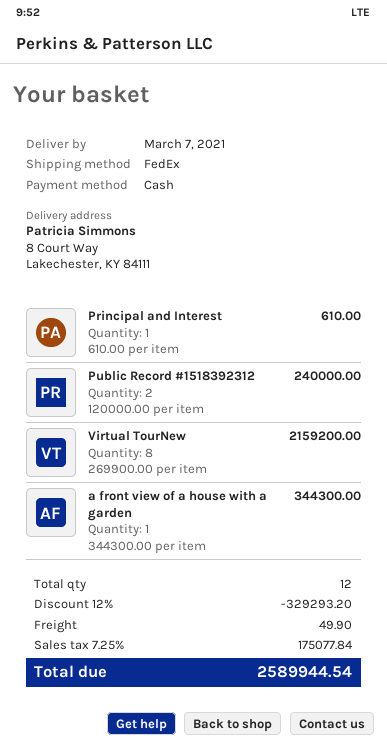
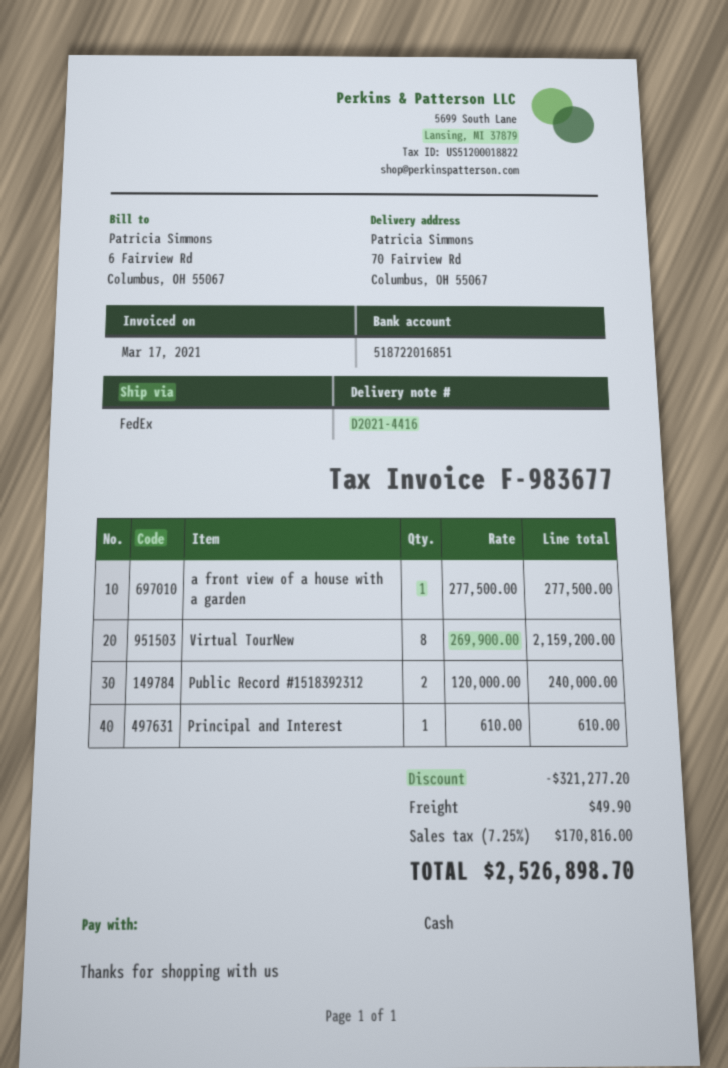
ship to: 8 Court Way, Lakechester, KY 84111 -> 70 Fairview Rd, Columbus, OH 55067
a front view of a house with a garden: 1 x 344300.00 = 344300.00 -> 1 x 277500.00 = 277500.00
discount: 329293.20 -> 321277.20
tax: 7.25% = 175077.84 -> 7.25% = 170816.00
total: 2589944.54 -> 2526898.70

